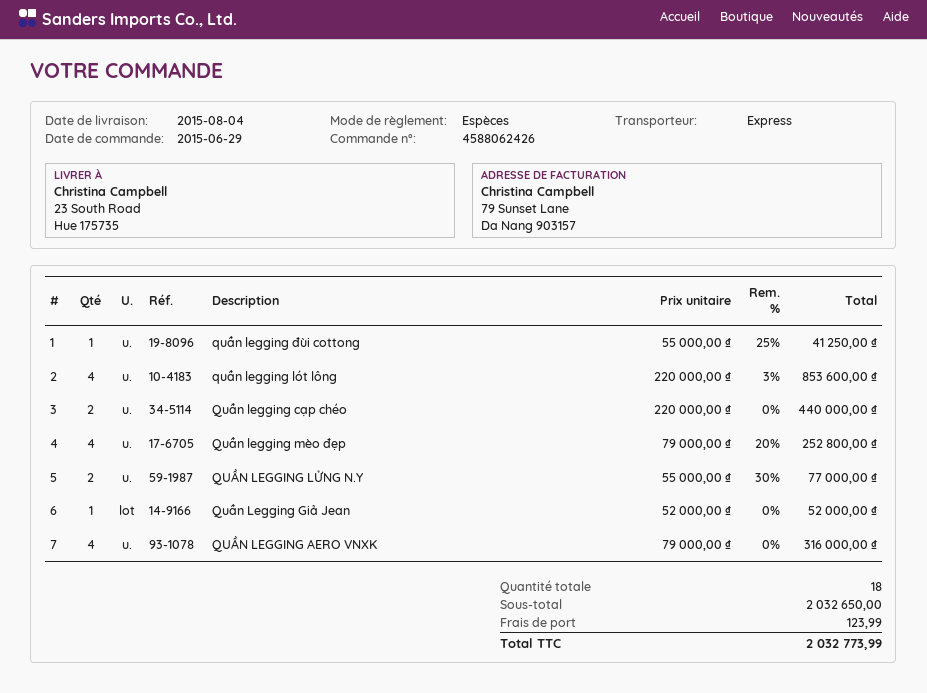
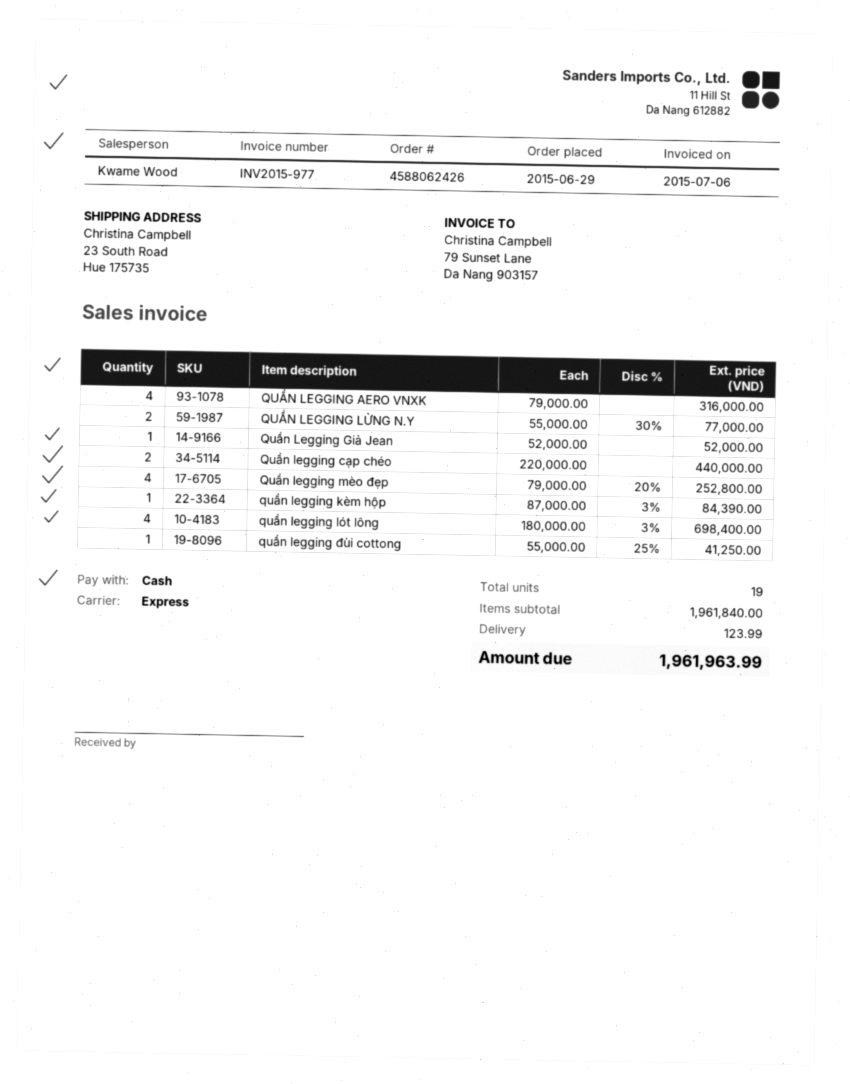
quần legging lót lông: 4 x 220000.00 - 3% = 853600.00 -> 4 x 180000.00 - 3% = 698400.00
quần legging kèm hộp: none -> 1 x 87000.00 - 3% = 84390.00
total quantity: 18 -> 19
subtotal: 2032650.00 -> 1961840.00
total: 2032773.99 -> 1961963.99

